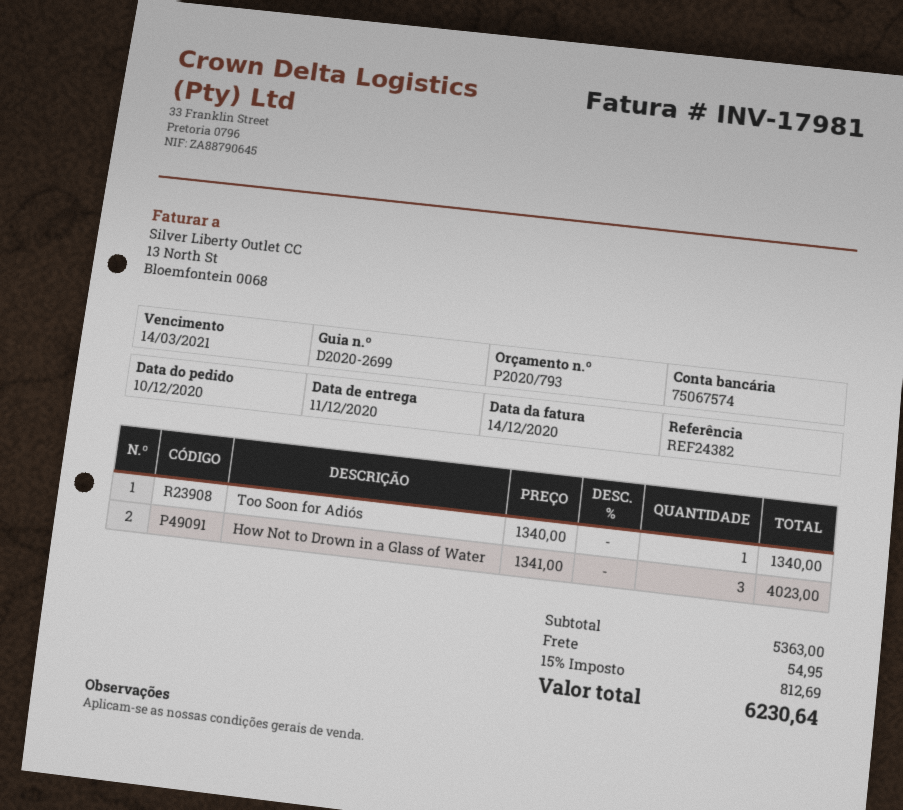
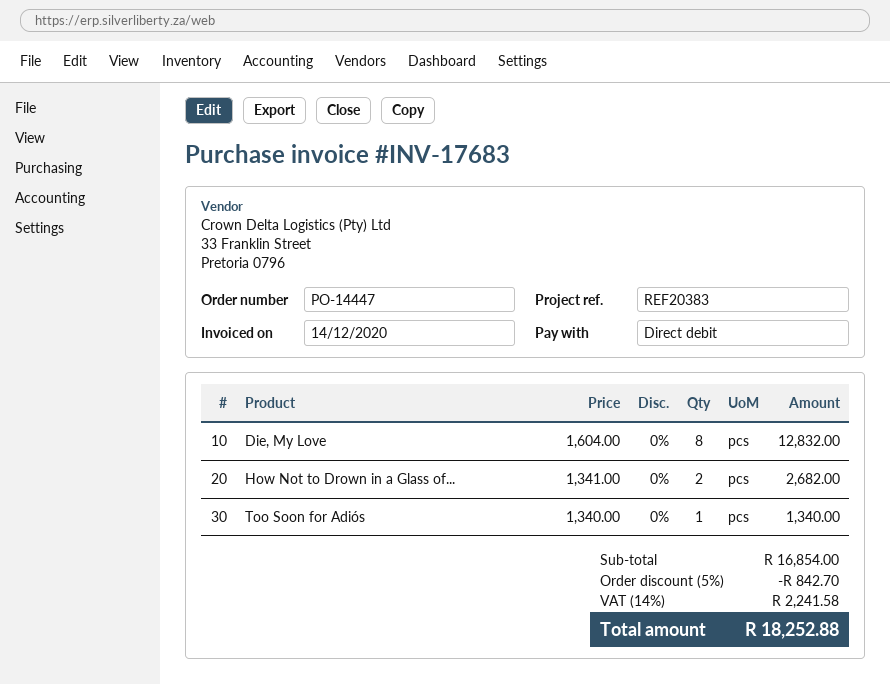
invoice number: INV-17981 -> INV-17683
reference: REF24382 -> REF20383
How Not to Drown in a Glass of Water: 3 x 1341.00 = 4023.00 -> 2 x 1341.00 = 2682.00
Die, My Love: none -> 8 x 1604.00 = 12832.00
subtotal: 5363.00 -> 16854.00
discount: none -> 5% = 842.70
shipping: 54.95 -> none
tax: 15% = 812.69 -> 14% = 2241.58
total: 6230.64 -> 18252.88

